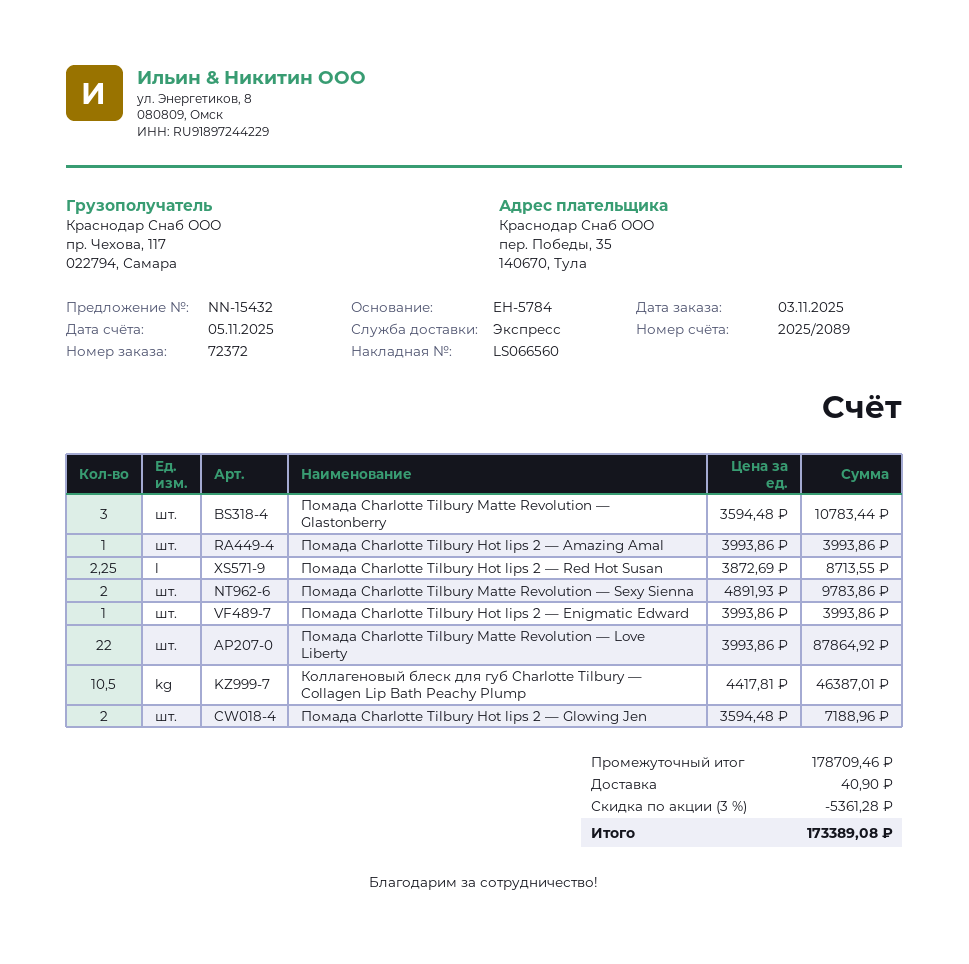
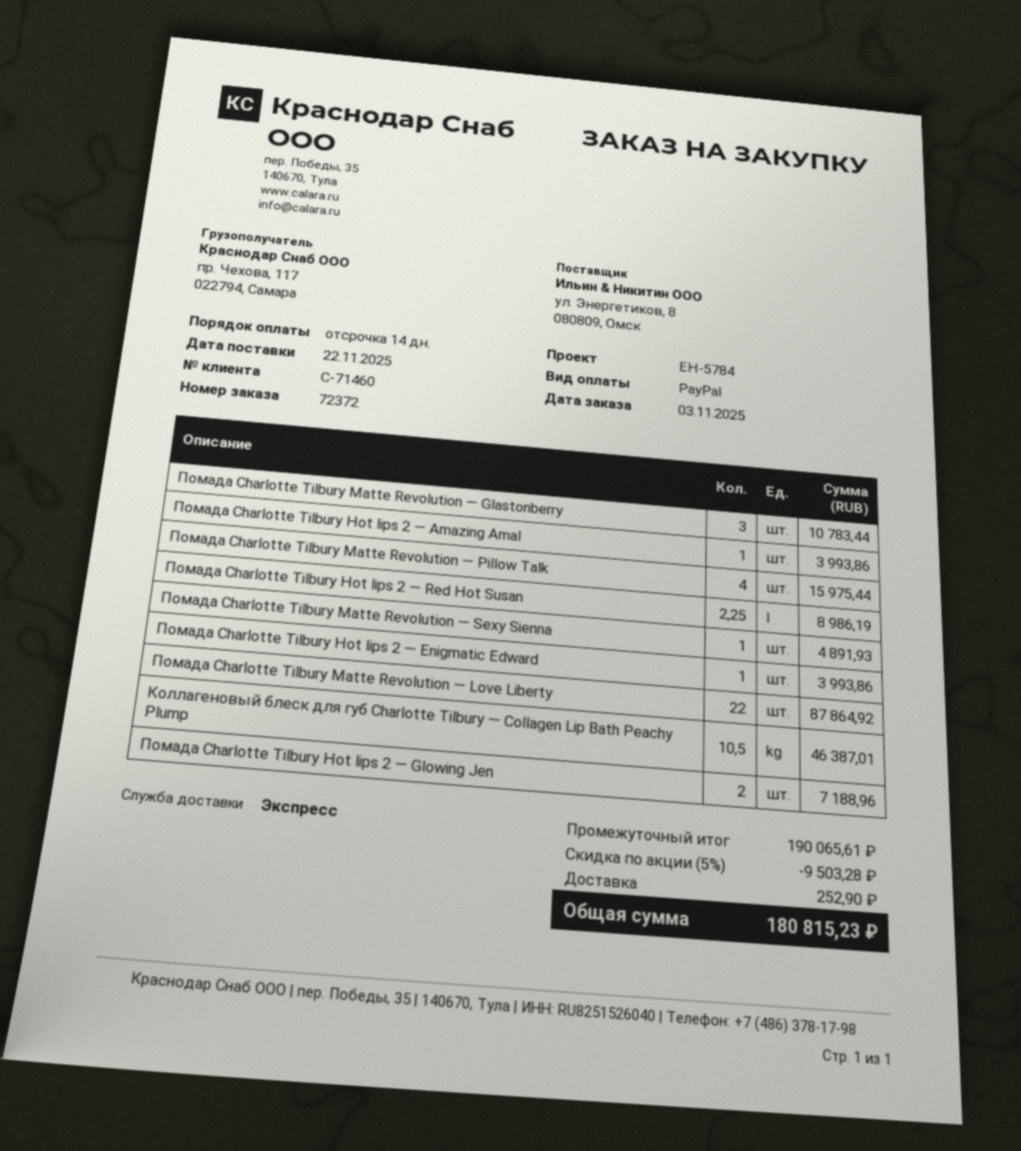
Помада Charlotte Tilbury Hot lips 2 — Red Hot Susan: 2.25 for 8713.55 -> 2.25 for 8986.19
Помада Charlotte Tilbury Matte Revolution — Sexy Sienna: 2 for 9783.86 -> 1 for 4891.93
Помада Charlotte Tilbury Matte Revolution — Pillow Talk: none -> 4 for 15975.44
subtotal: 178709.46 -> 190065.61
discount: 3% = 5361.28 -> 5% = 9503.28
shipping: 40.90 -> 252.90
total: 173389.08 -> 180815.23

